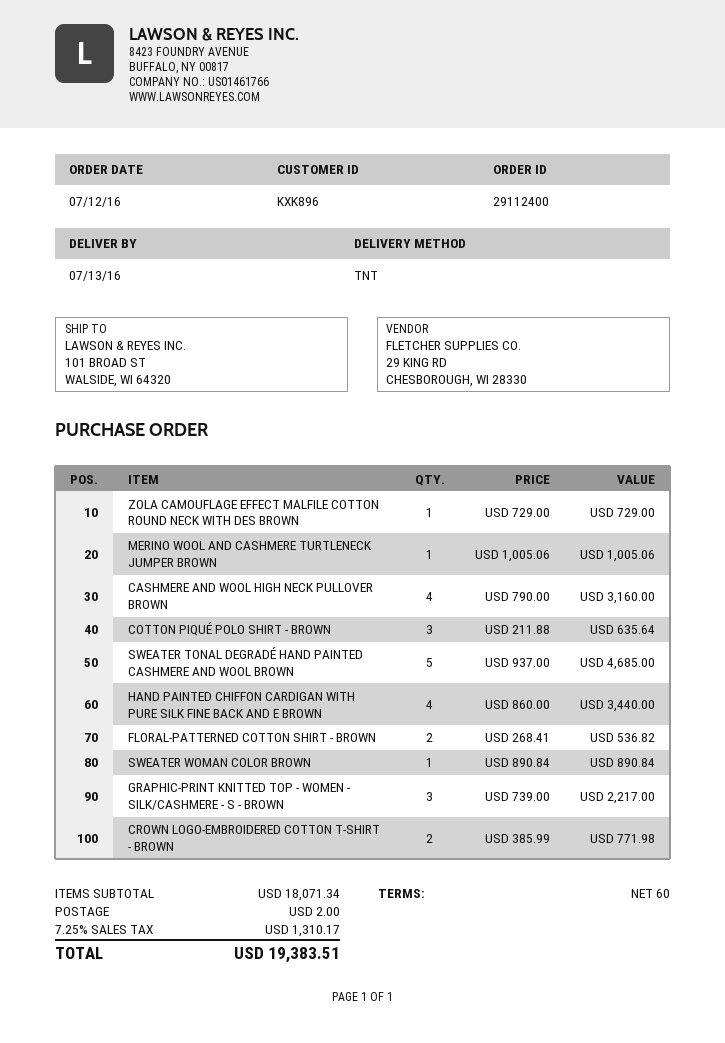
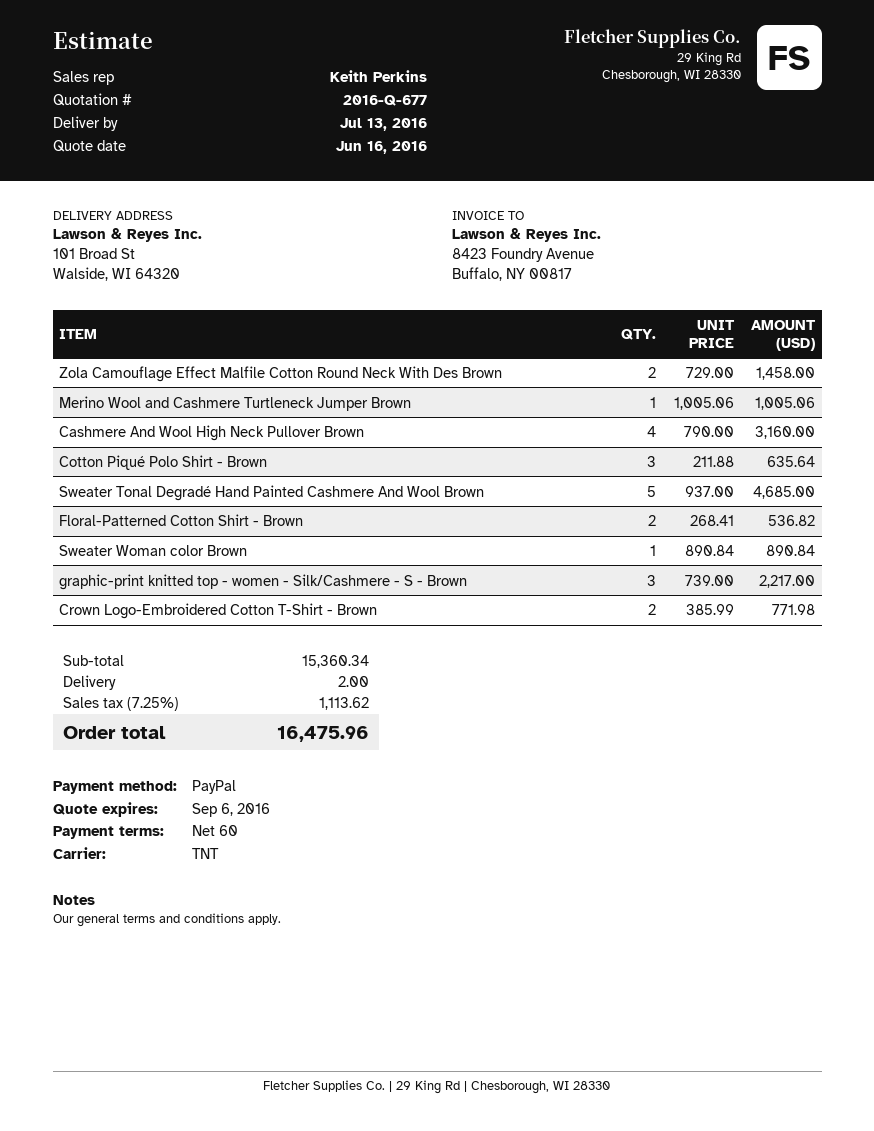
ZOLA CAMOUFLAGE EFFECT MALFILE COTTON ROUND NECK WITH DES BROWN: 1 x 729.00 = 729.00 -> 2 x 729.00 = 1458.00
HAND PAINTED CHIFFON CARDIGAN WITH PURE SILK FINE BACK AND E BROWN: 4 x 860.00 = 3440.00 -> none
subtotal: 18071.34 -> 15360.34
tax: 7.25% = 1310.17 -> 7.25% = 1113.62
total: 19383.51 -> 16475.96

